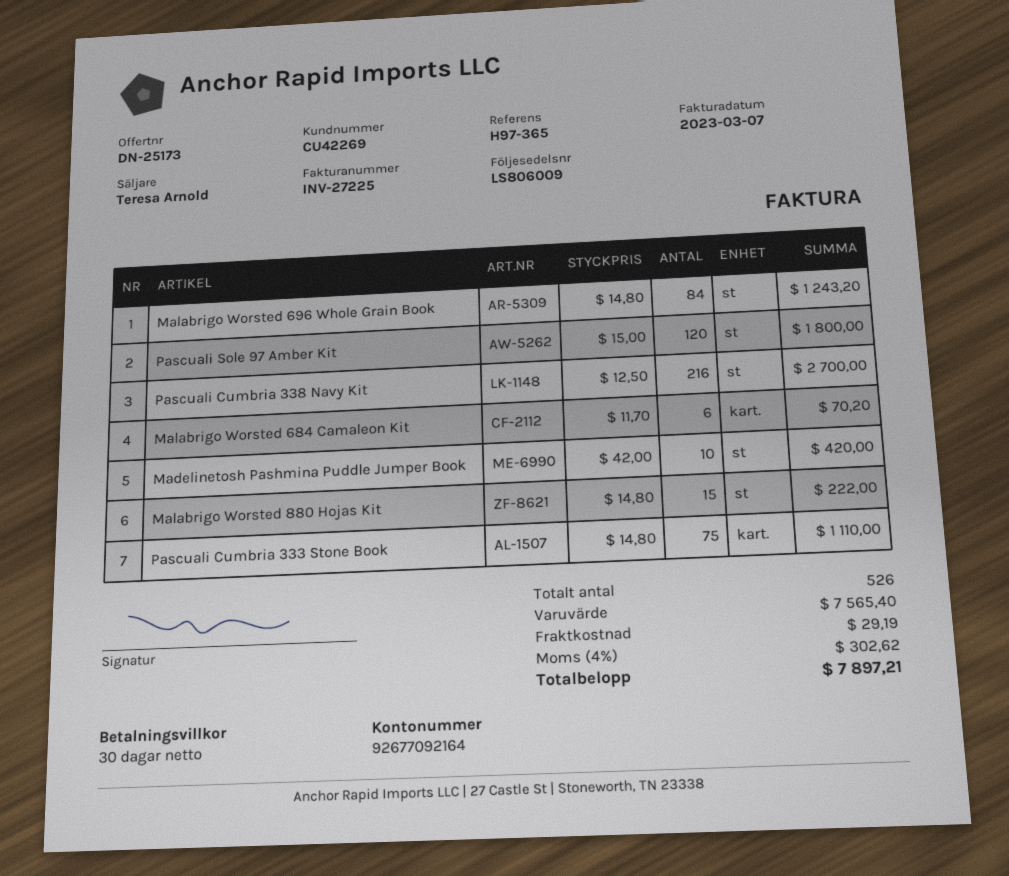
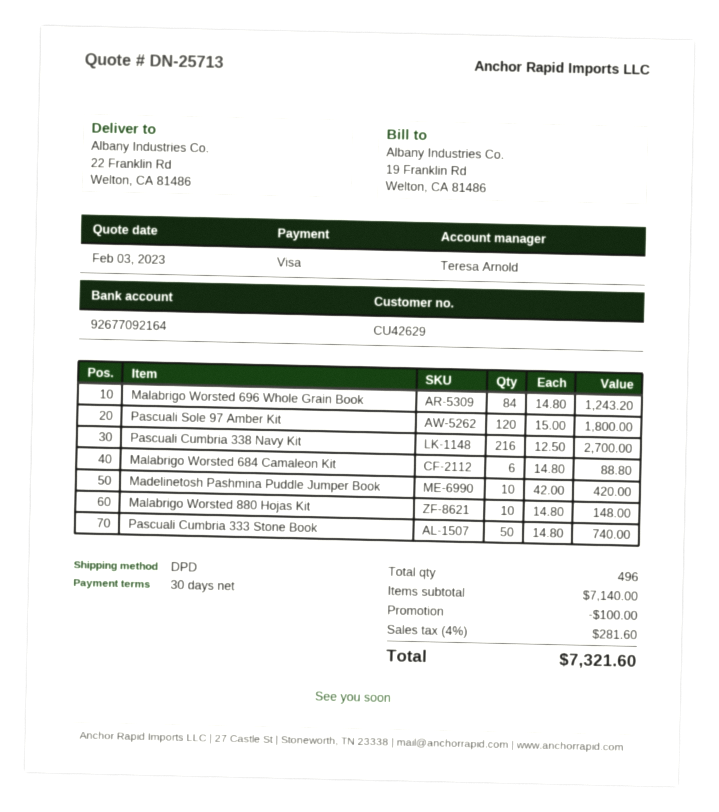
quote number: DN-25173 -> DN-25713
customer number: CU42269 -> CU42629
Malabrigo Worsted 684 Camaleon Kit: 6 x 11.70 = 70.20 -> 6 x 14.80 = 88.80
Malabrigo Worsted 880 Hojas Kit: 15 x 14.80 = 222.00 -> 10 x 14.80 = 148.00
Pascuali Cumbria 333 Stone Book: 75 x 14.80 = 1110.00 -> 50 x 14.80 = 740.00
total quantity: 526 -> 496
subtotal: 7565.40 -> 7140.00
discount: none -> 100.00
shipping: 29.19 -> none
tax: 4% = 302.62 -> 4% = 281.60
total: 7897.21 -> 7321.60

